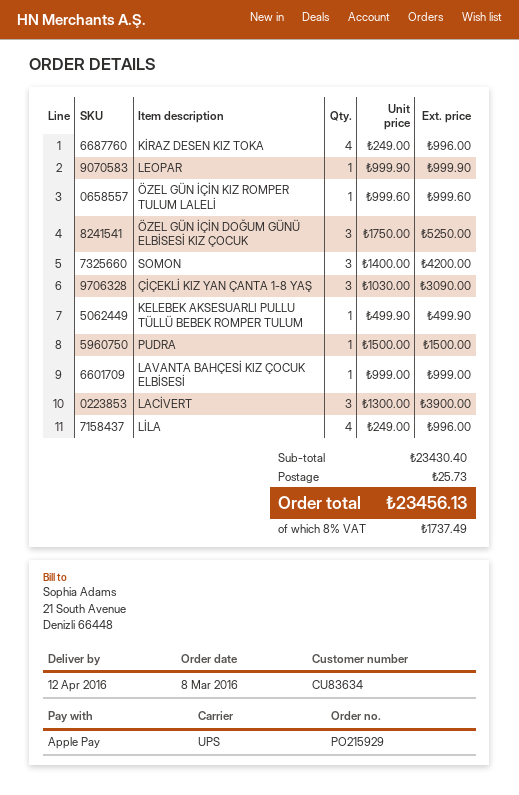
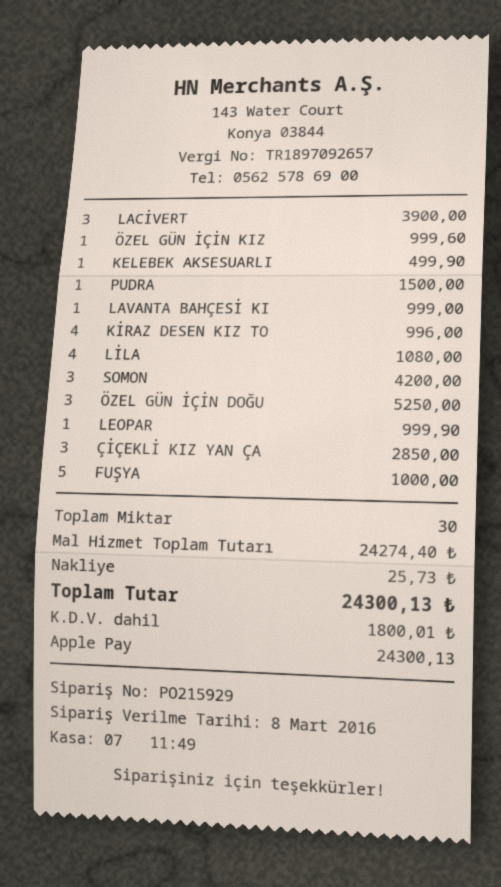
ÇİÇEKLİ KIZ YAN ÇANTA 1-8 YAŞ: 3 for 3090.00 -> 3 for 2850.00
LİLA: 4 for 996.00 -> 4 for 1080.00
FUŞYA: none -> 5 for 1000.00
subtotal: 23430.40 -> 24274.40
tax: 1737.49 -> 1800.01
total: 23456.13 -> 24300.13

